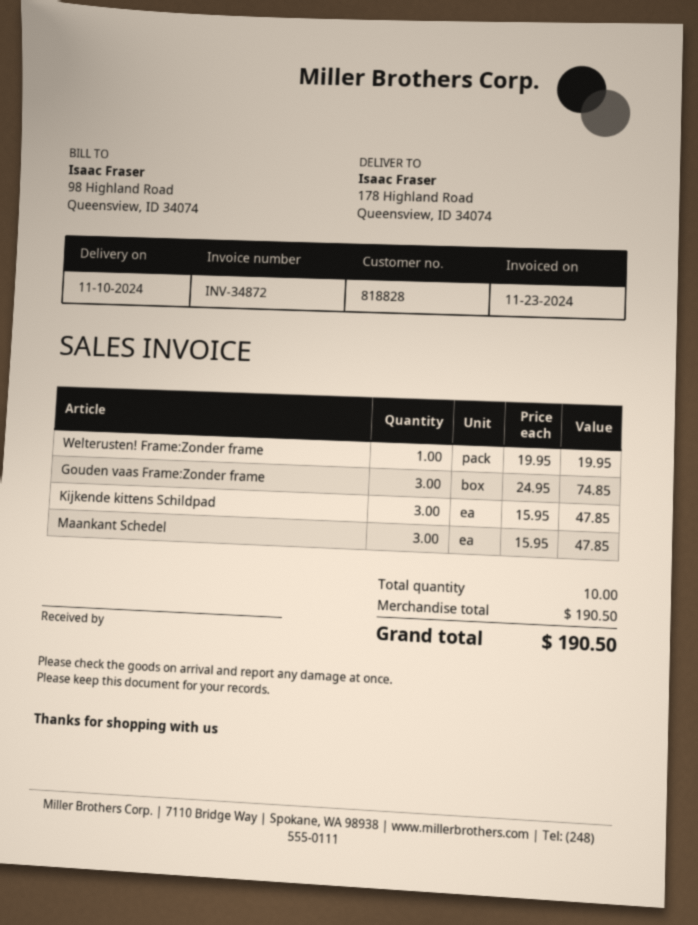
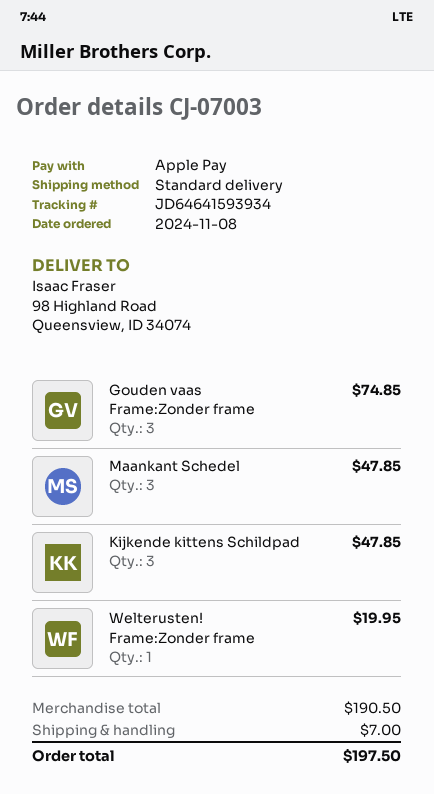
ship to: 178 Highland Road, Queensview, ID 34074 -> 98 Highland Road, Queensview, ID 34074
shipping: none -> 7.00
total: 190.50 -> 197.50

